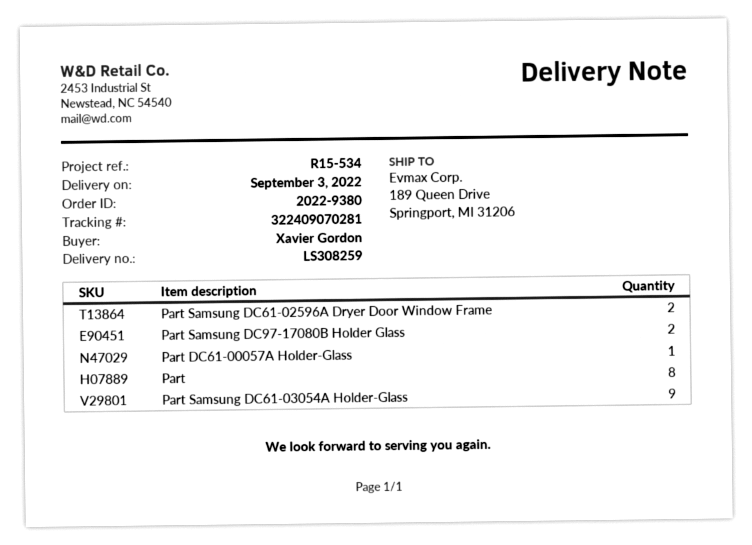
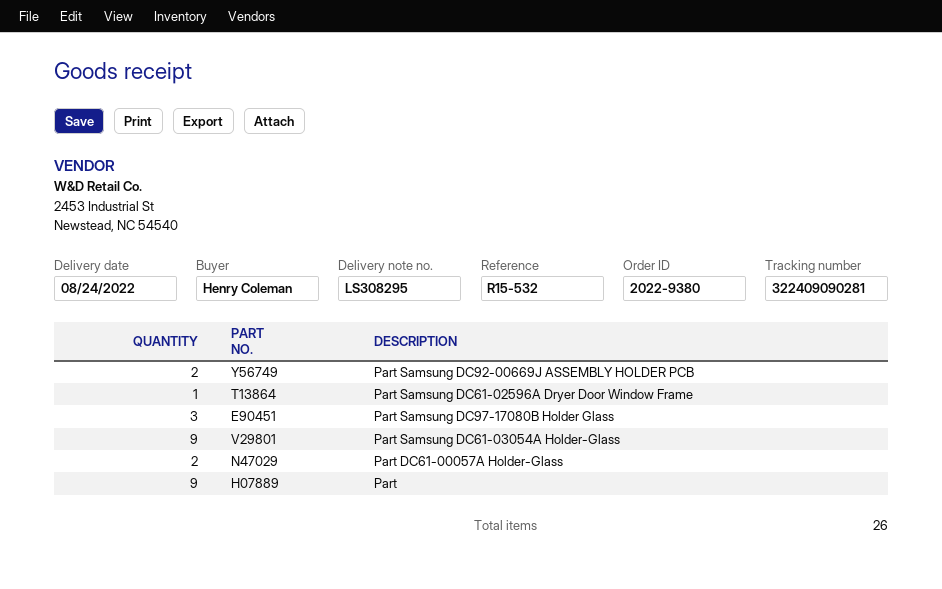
delivery note number: LS308259 -> LS308295
delivery date: 2022-09-03 -> 2022-08-24
reference: R15-534 -> R15-532
ordered by: Xavier Gordon -> Henry Coleman
tracking number: 322409070281 -> 322409090281
Part Samsung DC61-02596A Dryer Door Window Frame: 2 -> 1
Part Samsung DC97-17080B Holder Glass: 2 -> 3
Part DC61-00057A Holder-Glass: 1 -> 2
Part: 8 -> 9
Part Samsung DC92-00669J ASSEMBLY HOLDER PCB: none -> 2

